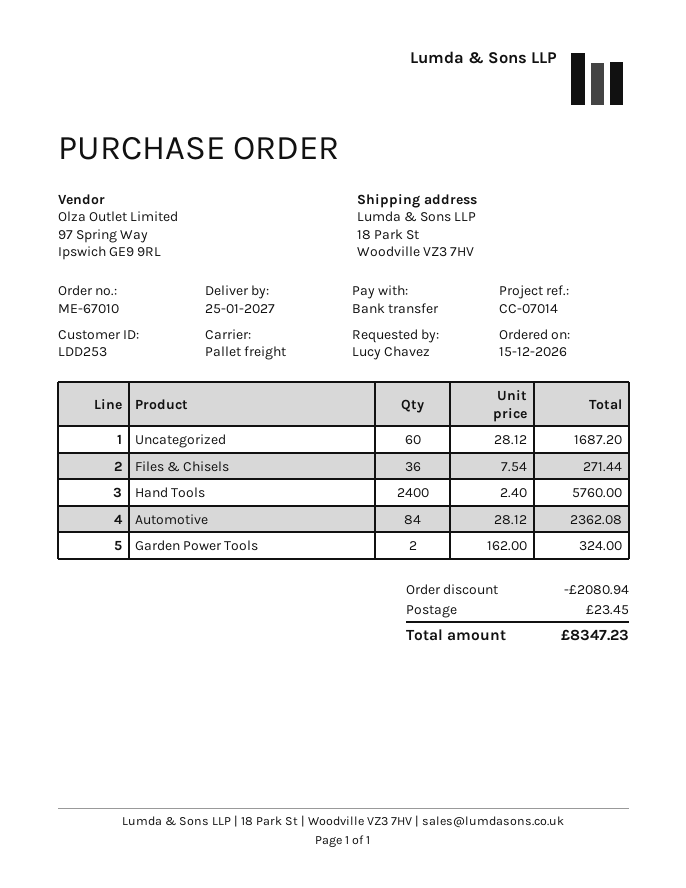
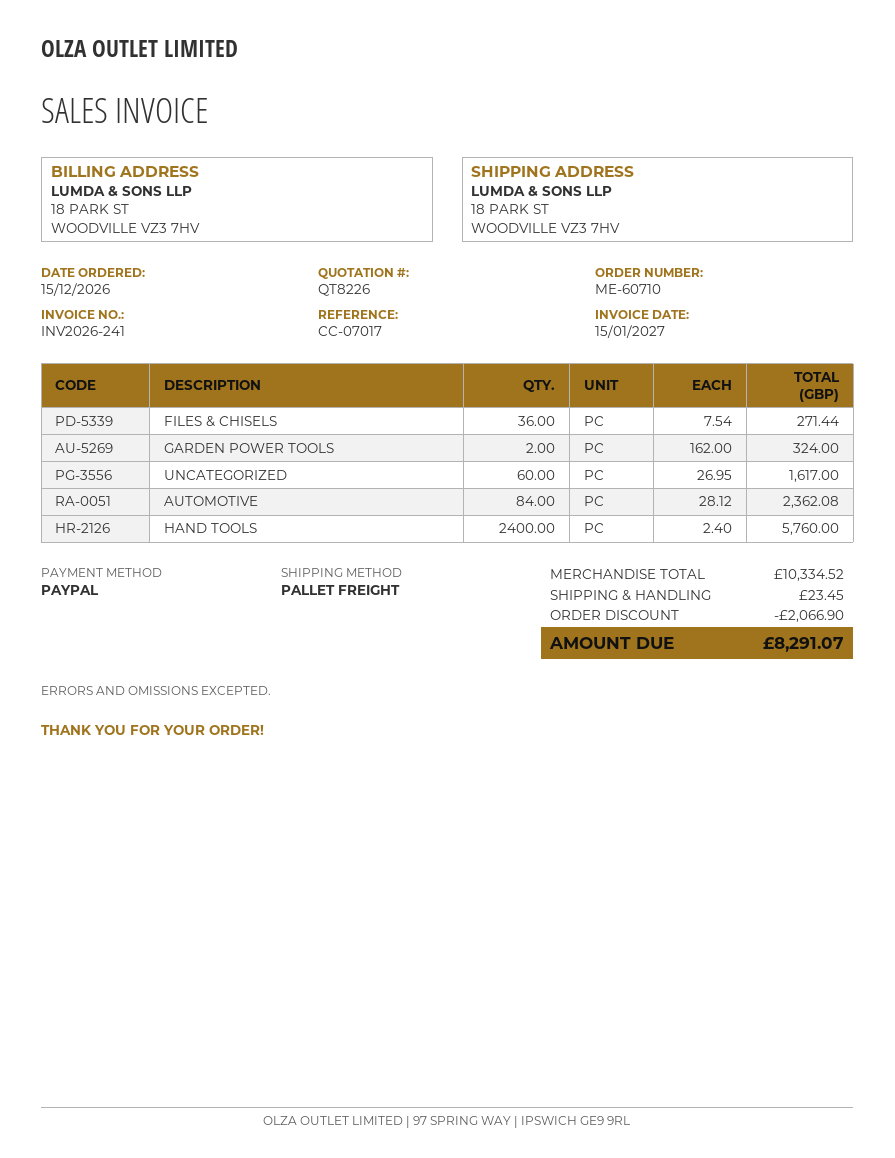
order number: ME-67010 -> ME-60710
reference: CC-07014 -> CC-07017
payment method: bank transfer -> PayPal
Uncategorized: 60 x 28.12 = 1687.20 -> 60 x 26.95 = 1617.00
discount: 2080.94 -> 2066.90
total: 8347.23 -> 8291.07

